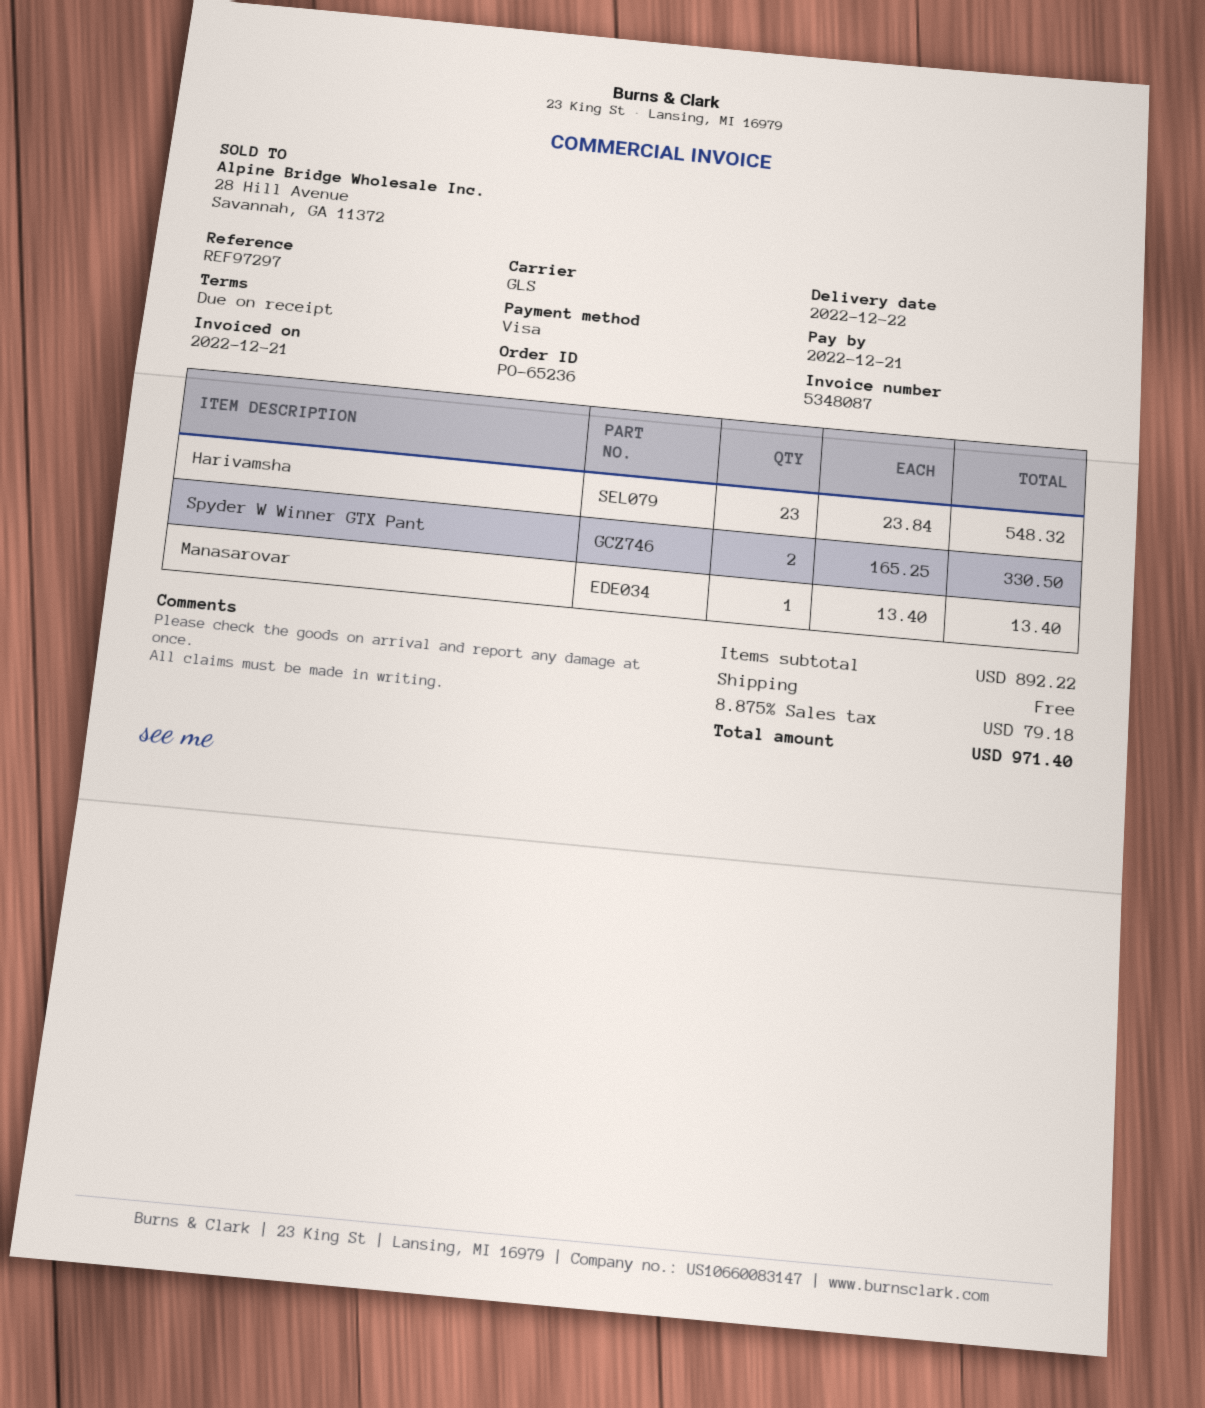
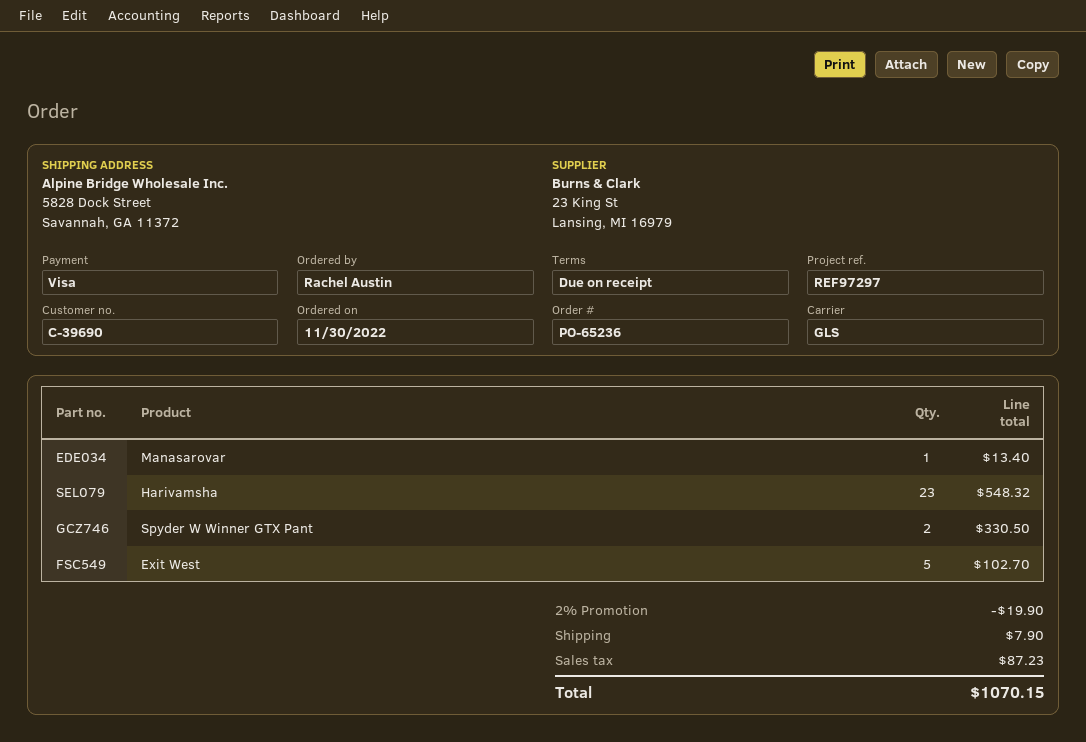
Exit West: none -> 5 for 102.70
discount: none -> 2% = 19.90
shipping: 0.00 -> 7.90
tax: 79.18 -> 87.23
total: 971.40 -> 1070.15

